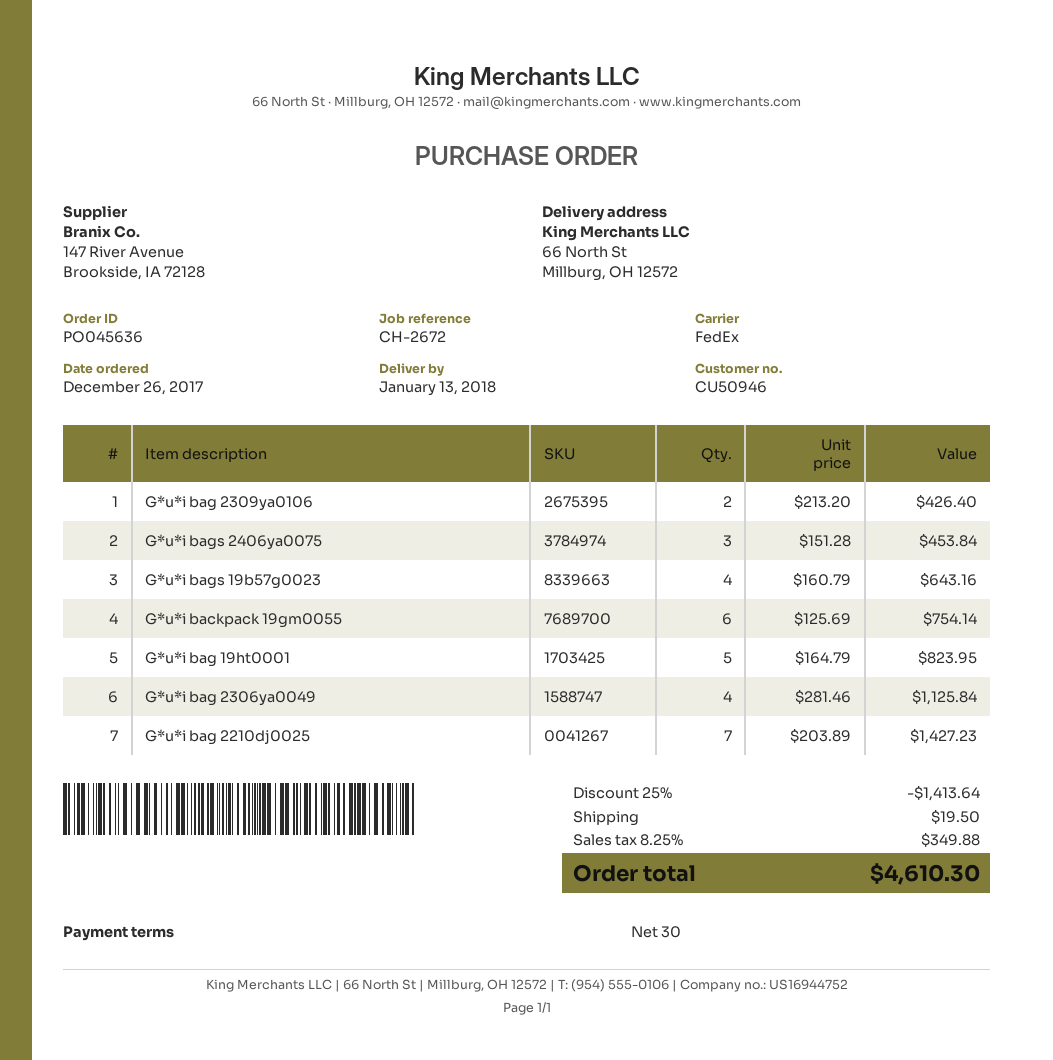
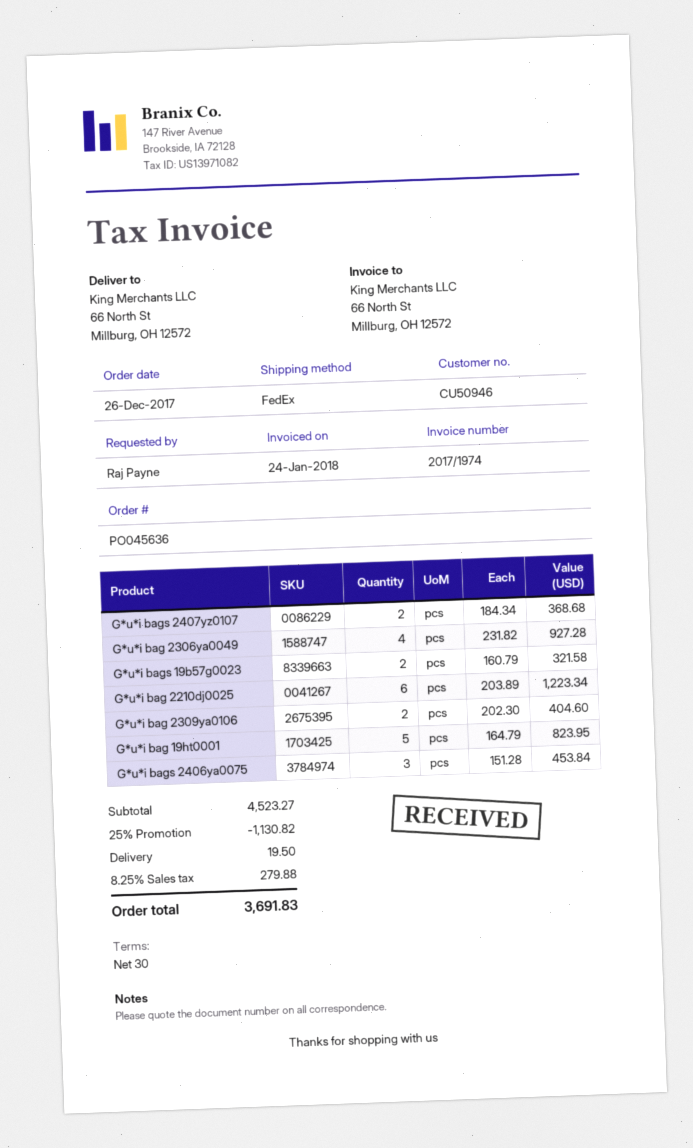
G*u*i bag 2309ya0106: 2 x 213.20 = 426.40 -> 2 x 202.30 = 404.60
G*u*i bags 19b57g0023: 4 x 160.79 = 643.16 -> 2 x 160.79 = 321.58
G*u*i backpack 19gm0055: 6 x 125.69 = 754.14 -> none
G*u*i bag 2306ya0049: 4 x 281.46 = 1125.84 -> 4 x 231.82 = 927.28
G*u*i bag 2210dj0025: 7 x 203.89 = 1427.23 -> 6 x 203.89 = 1223.34
G*u*i bags 2407yz0107: none -> 2 x 184.34 = 368.68
discount: 25% = 1413.64 -> 25% = 1130.82
tax: 8.25% = 349.88 -> 8.25% = 279.88
total: 4610.30 -> 3691.83

